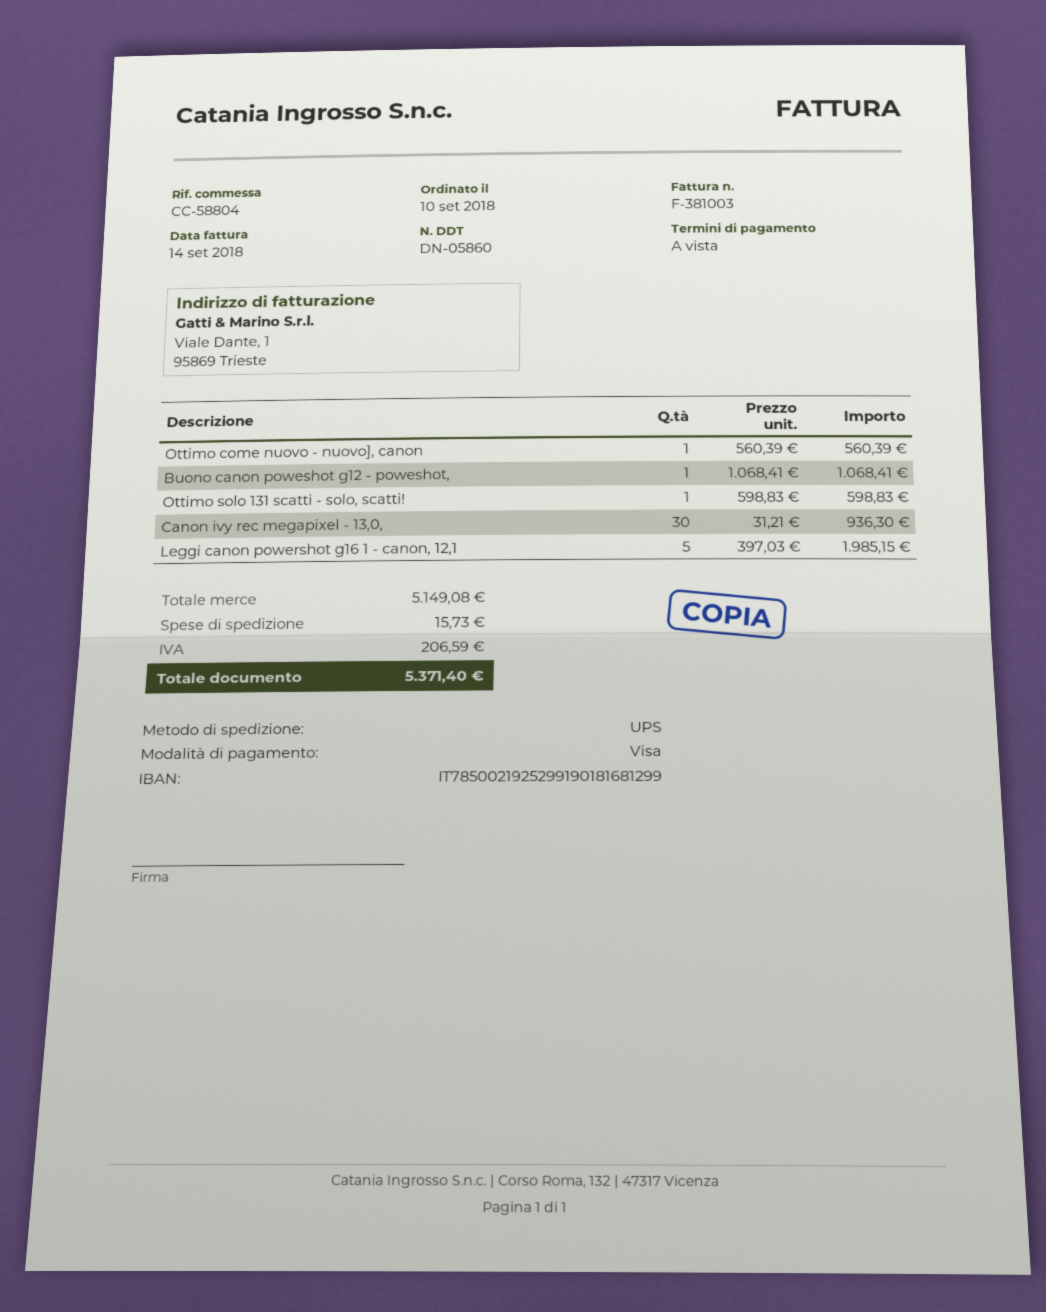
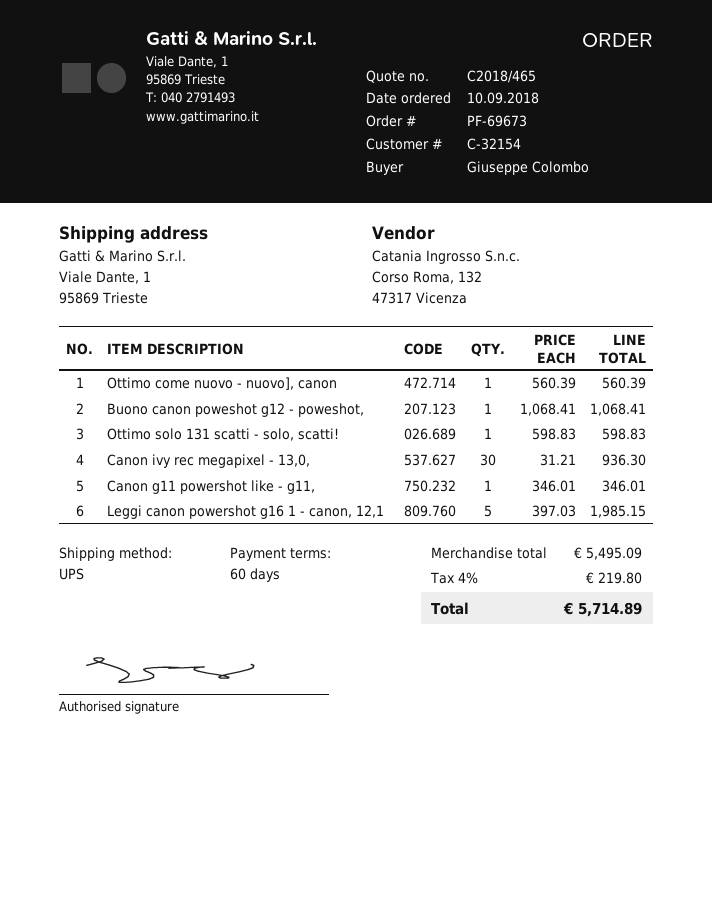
payment terms: on receipt -> 60 days
Canon g11 powershot like - g11,: none -> 1 x 346.01 = 346.01
subtotal: 5149.08 -> 5495.09
shipping: 15.73 -> none
tax: 206.59 -> 219.80
total: 5371.40 -> 5714.89

